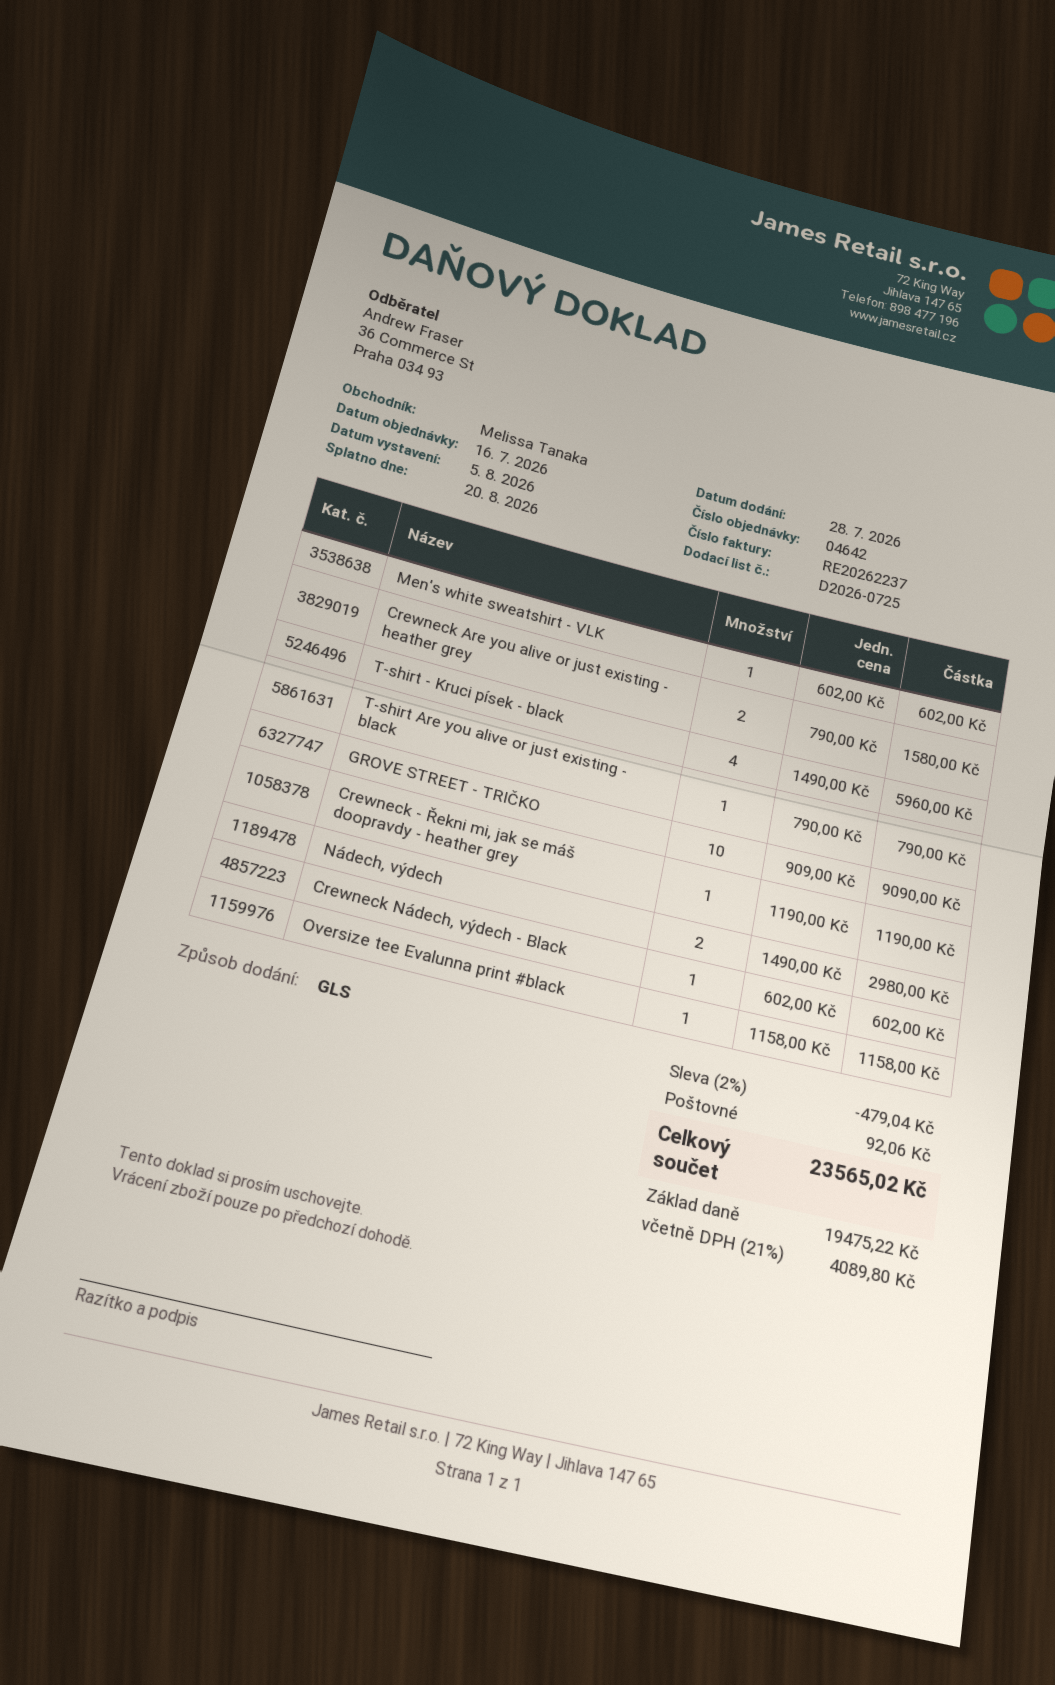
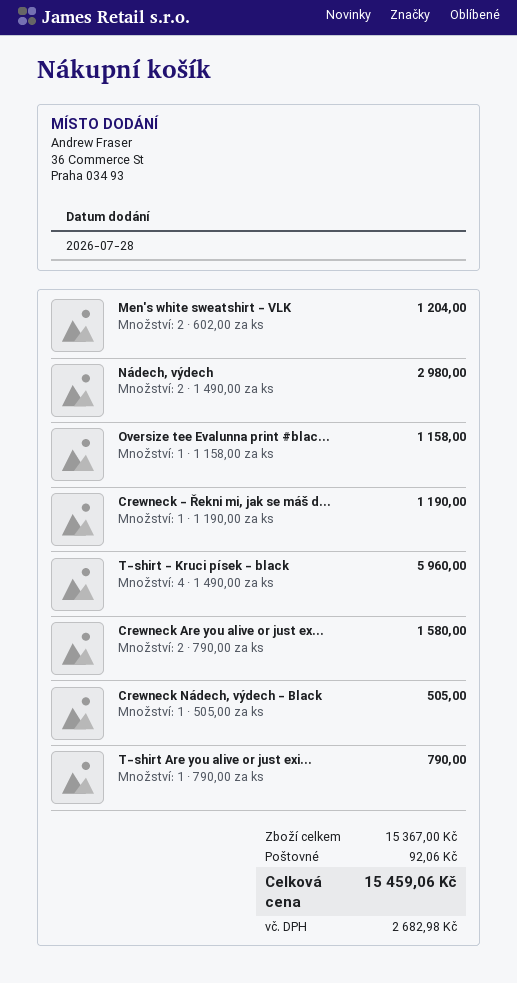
Men's white sweatshirt - VLK: 1 x 602.00 = 602.00 -> 2 x 602.00 = 1204.00
GROVE STREET - TRIČKO: 10 x 909.00 = 9090.00 -> none
Crewneck Nádech, výdech - Black: 1 x 602.00 = 602.00 -> 1 x 505.00 = 505.00
discount: 2% = 479.04 -> none
tax: 4089.80 -> 2682.98
total: 23565.02 -> 15459.06

